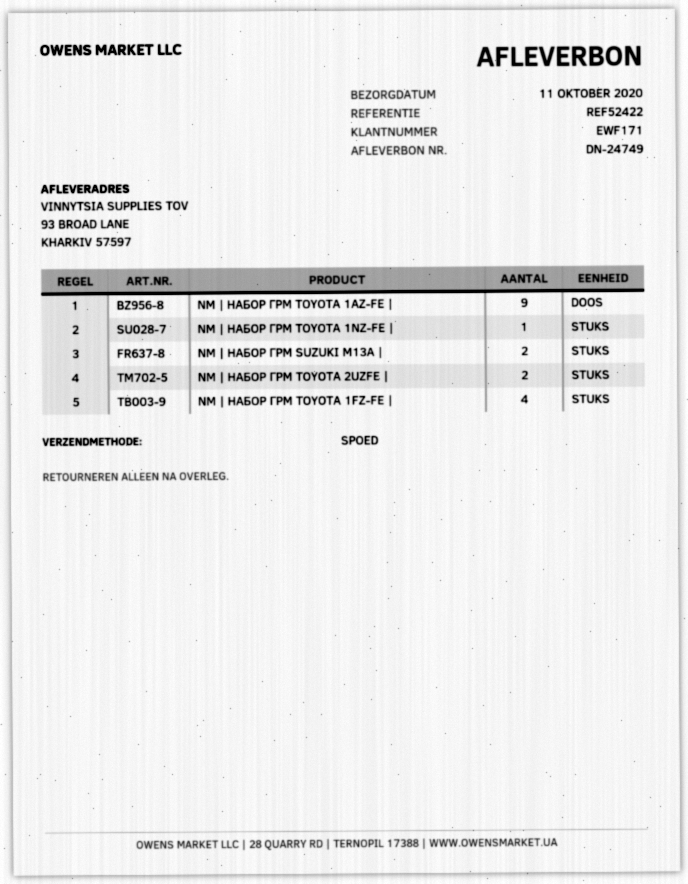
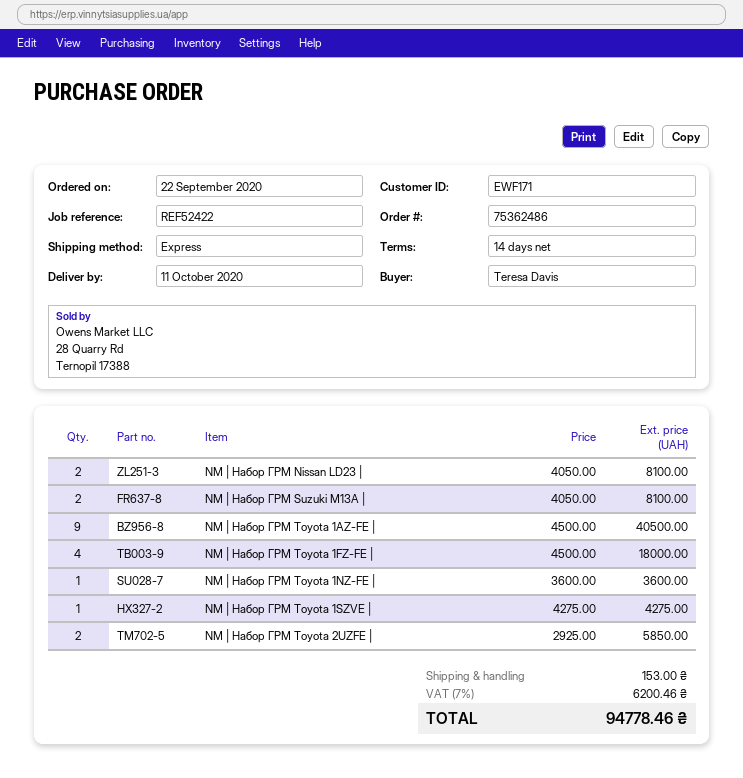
NM | Набор ГРМ Nissan LD23 |: none -> 2
NM | Набор ГРМ Toyota 1SZVE |: none -> 1

